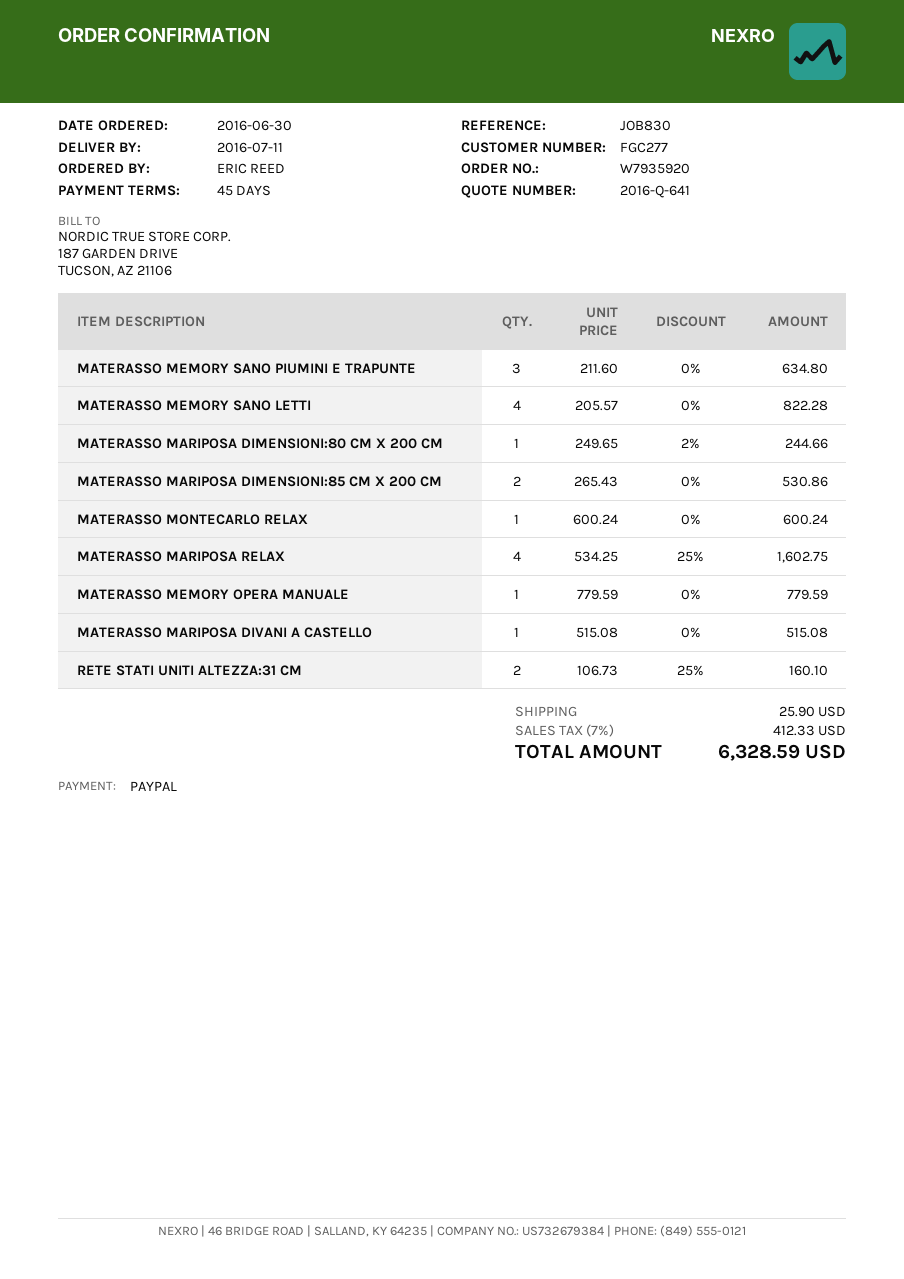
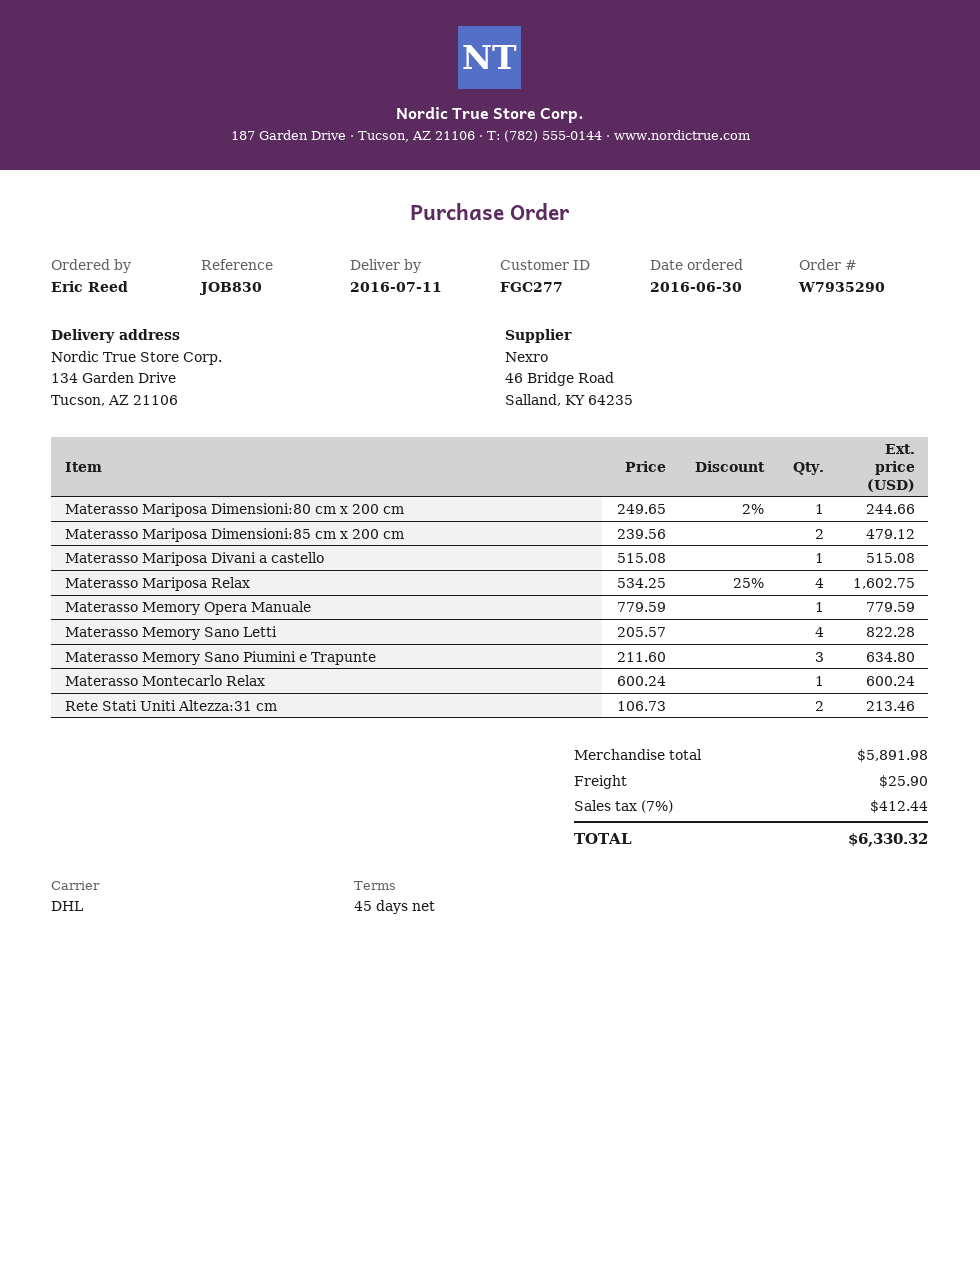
order number: W7935920 -> W7935290
MATERASSO MARIPOSA DIMENSIONI:85 CM X 200 CM: 2 x 265.43 = 530.86 -> 2 x 239.56 = 479.12
RETE STATI UNITI ALTEZZA:31 CM: 2 x 106.73 - 25% = 160.10 -> 2 x 106.73 = 213.46
tax: 7% = 412.33 -> 7% = 412.44
total: 6328.59 -> 6330.32

